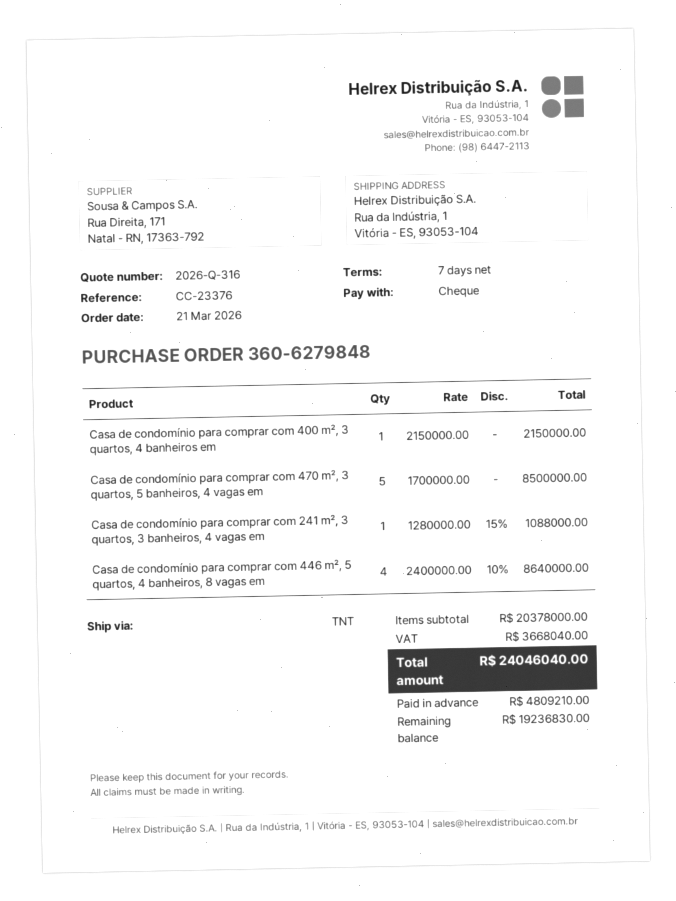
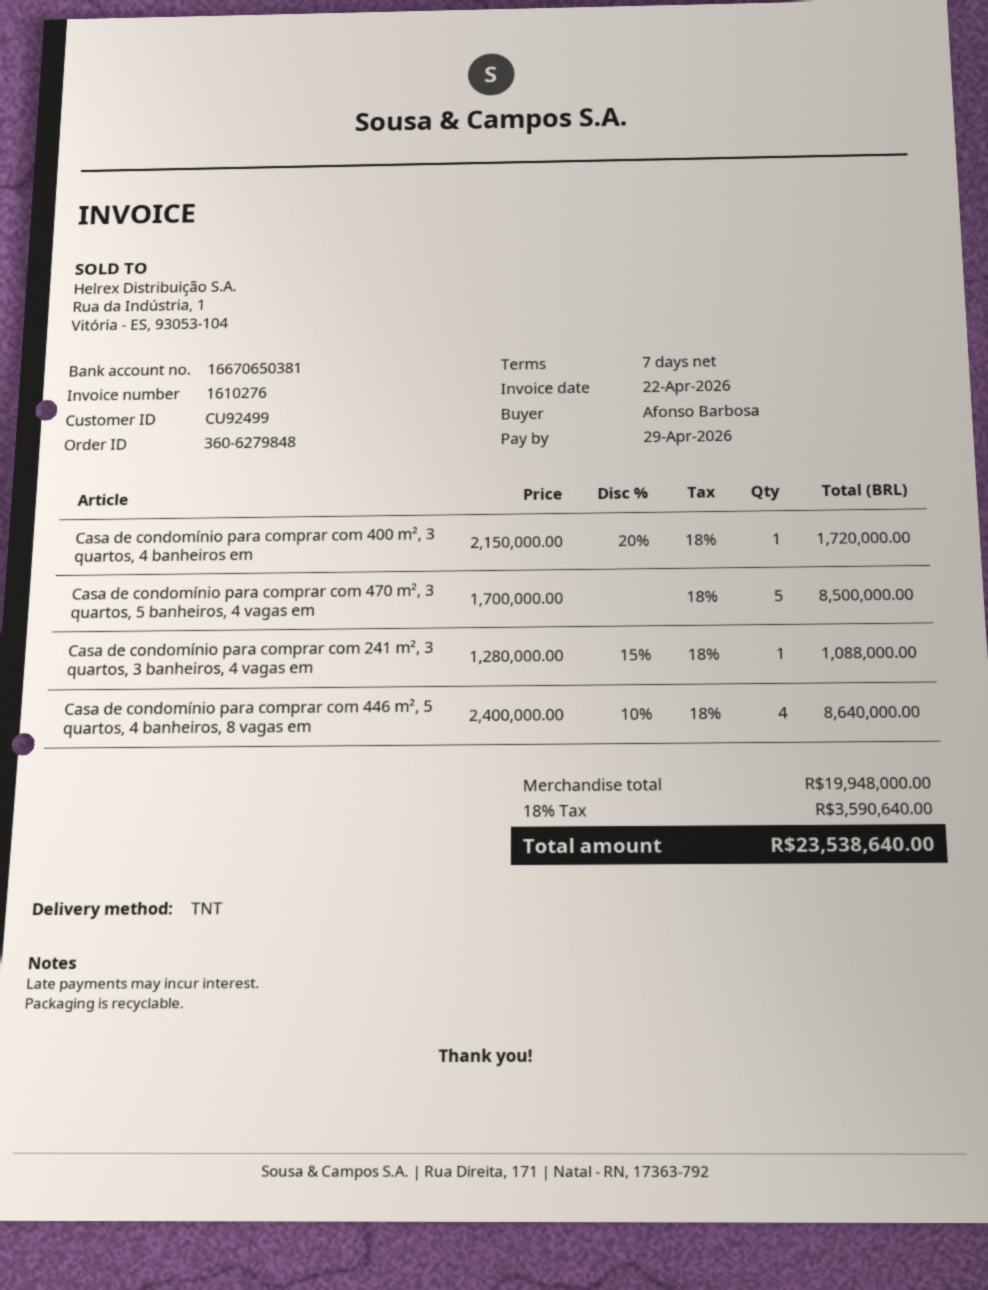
Casa de condomínio para comprar com 400 m², 3 quartos, 4 banheiros em: 1 x 2150000.00 = 2150000.00 -> 1 x 2150000.00 - 20% = 1720000.00
subtotal: 20378000.00 -> 19948000.00
tax: 3668040.00 -> 3590640.00
total: 24046040.00 -> 23538640.00

